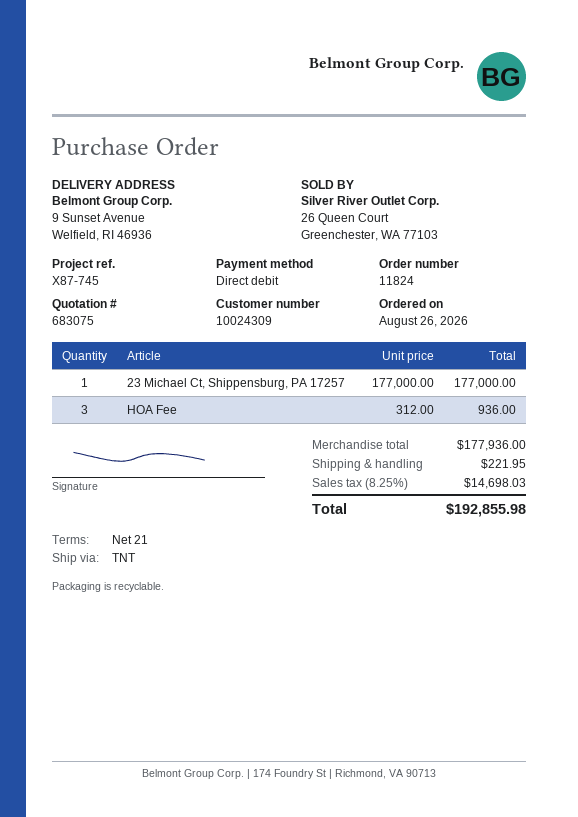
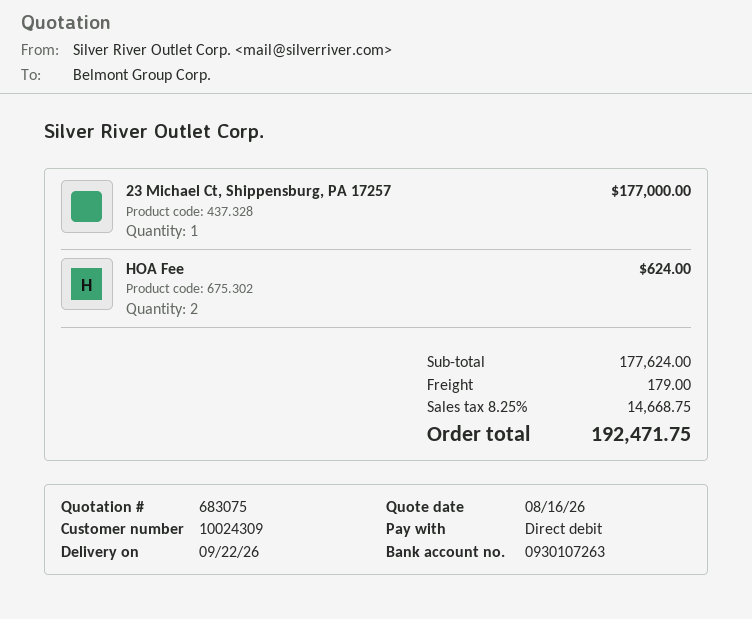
HOA Fee: 3 for 936.00 -> 2 for 624.00
subtotal: 177936.00 -> 177624.00
shipping: 221.95 -> 179.00
tax: 8.25% = 14698.03 -> 8.25% = 14668.75
total: 192855.98 -> 192471.75

